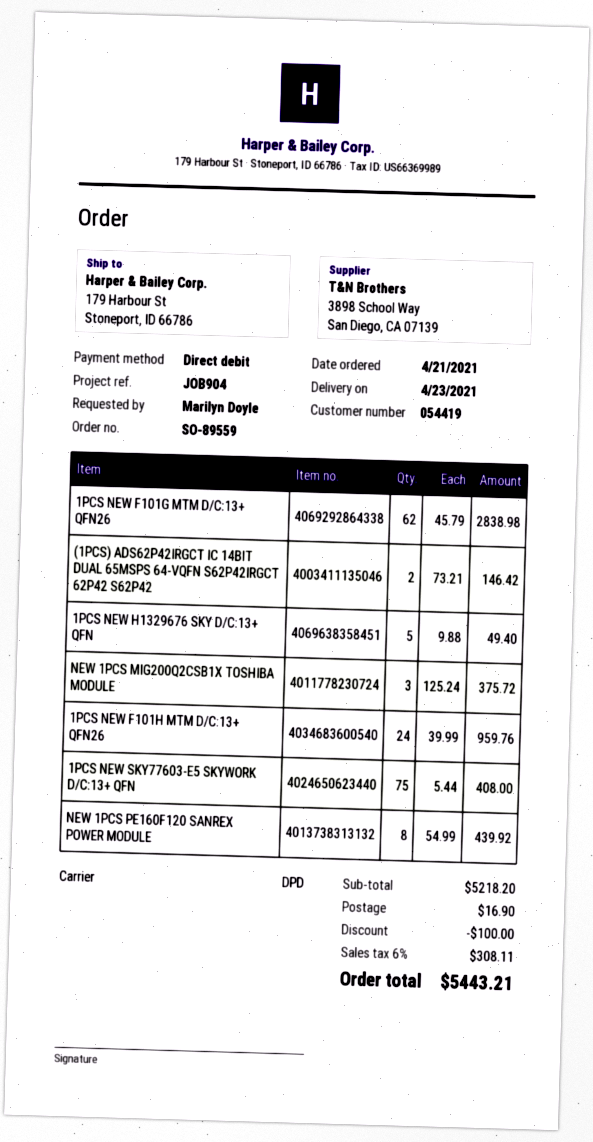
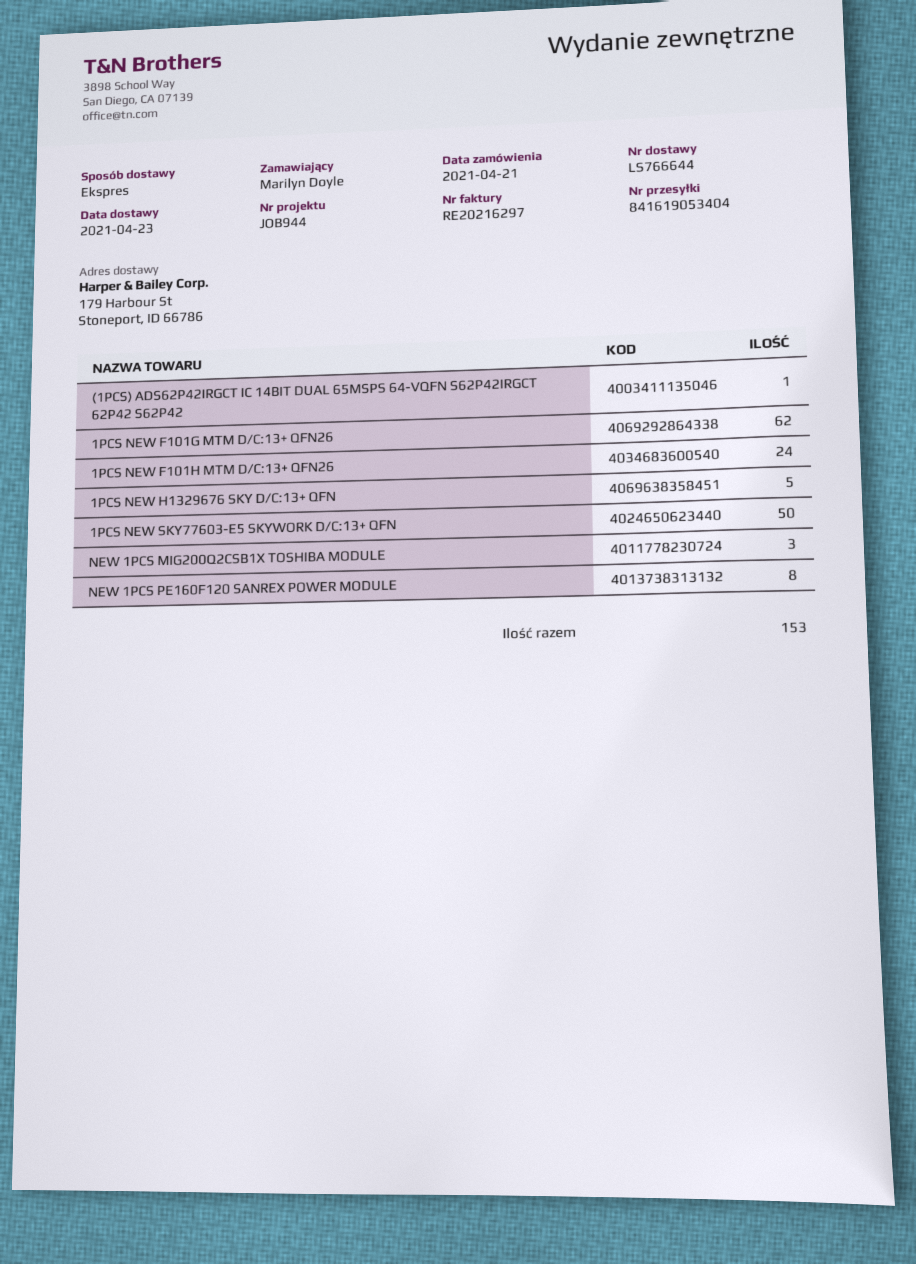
reference: JOB904 -> JOB944
shipping method: DPD -> express
(1PCS) ADS62P42IRGCT IC 14BIT DUAL 65MSPS 64-VQFN S62P42IRGCT 62P42 S62P42: 2 -> 1
1PCS NEW SKY77603-E5 SKYWORK D/C:13+ QFN: 75 -> 50

